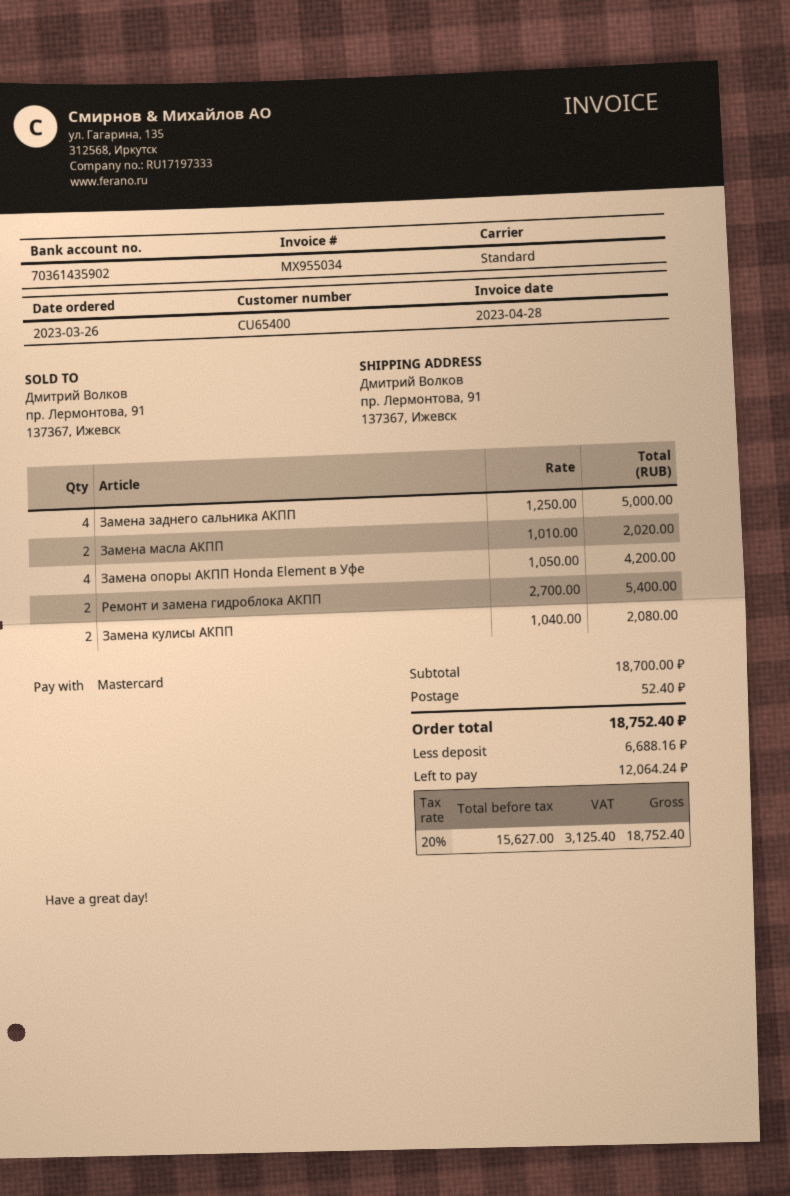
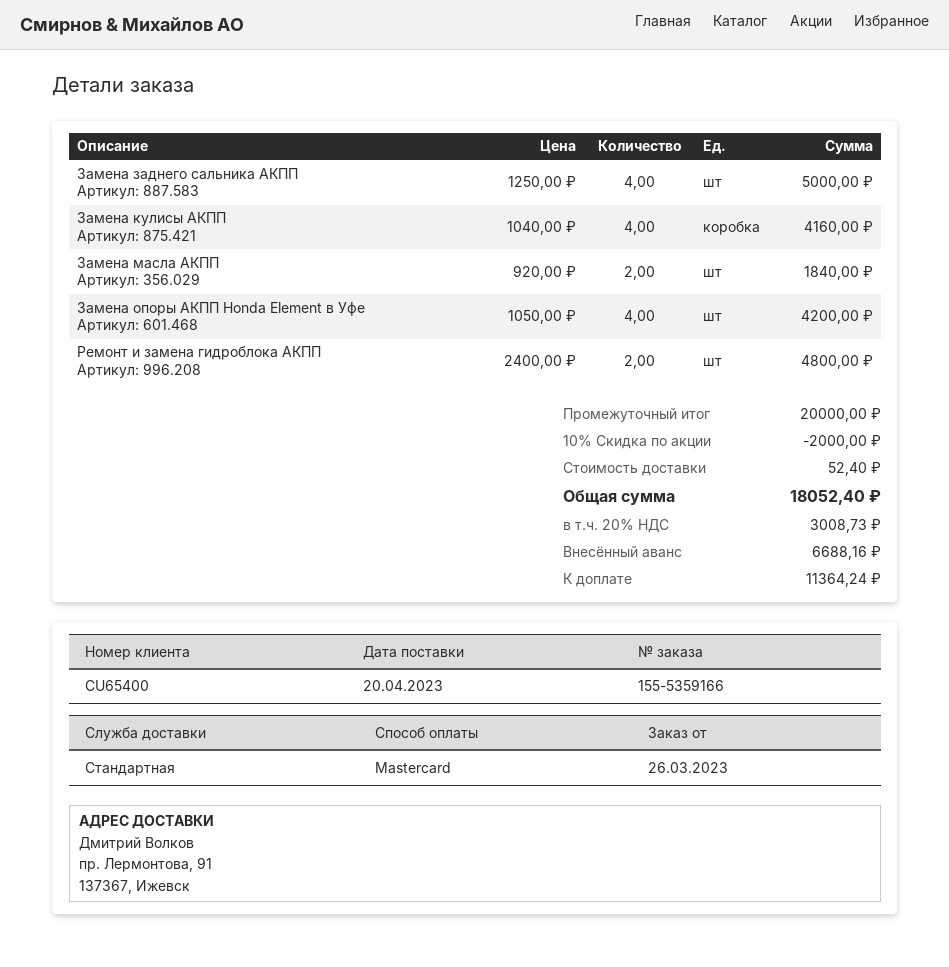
Замена масла АКПП: 2 x 1010.00 = 2020.00 -> 2 x 920.00 = 1840.00
Ремонт и замена гидроблока АКПП: 2 x 2700.00 = 5400.00 -> 2 x 2400.00 = 4800.00
Замена кулисы АКПП: 2 x 1040.00 = 2080.00 -> 4 x 1040.00 = 4160.00
subtotal: 18700.00 -> 20000.00
discount: none -> 10% = 2000.00
tax: 20% = 3125.40 -> 20% = 3008.73
total: 18752.40 -> 18052.40
balance: 12064.24 -> 11364.24

